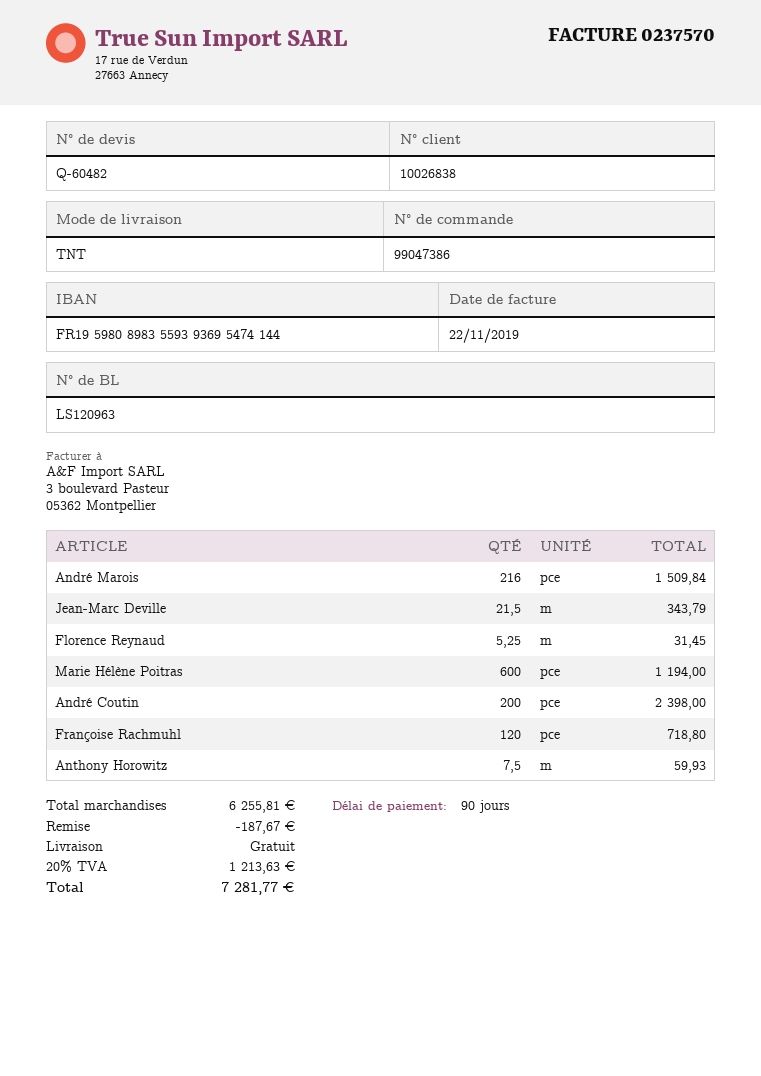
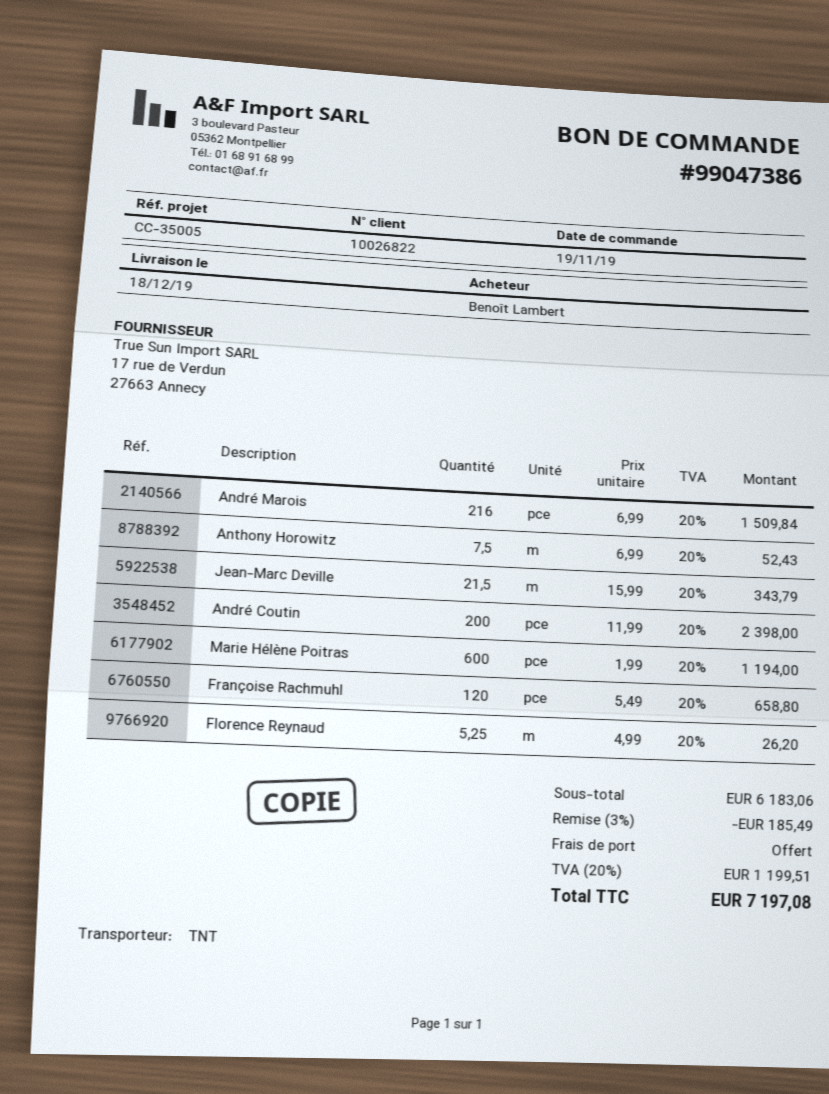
customer number: 10026838 -> 10026822
Florence Reynaud: 5.25 for 31.45 -> 5.25 for 26.20
Françoise Rachmuhl: 120 for 718.80 -> 120 for 658.80
Anthony Horowitz: 7.5 for 59.93 -> 7.5 for 52.43
subtotal: 6255.81 -> 6183.06
discount: 187.67 -> 185.49
tax: 20% = 1213.63 -> 20% = 1199.51
total: 7281.77 -> 7197.08

